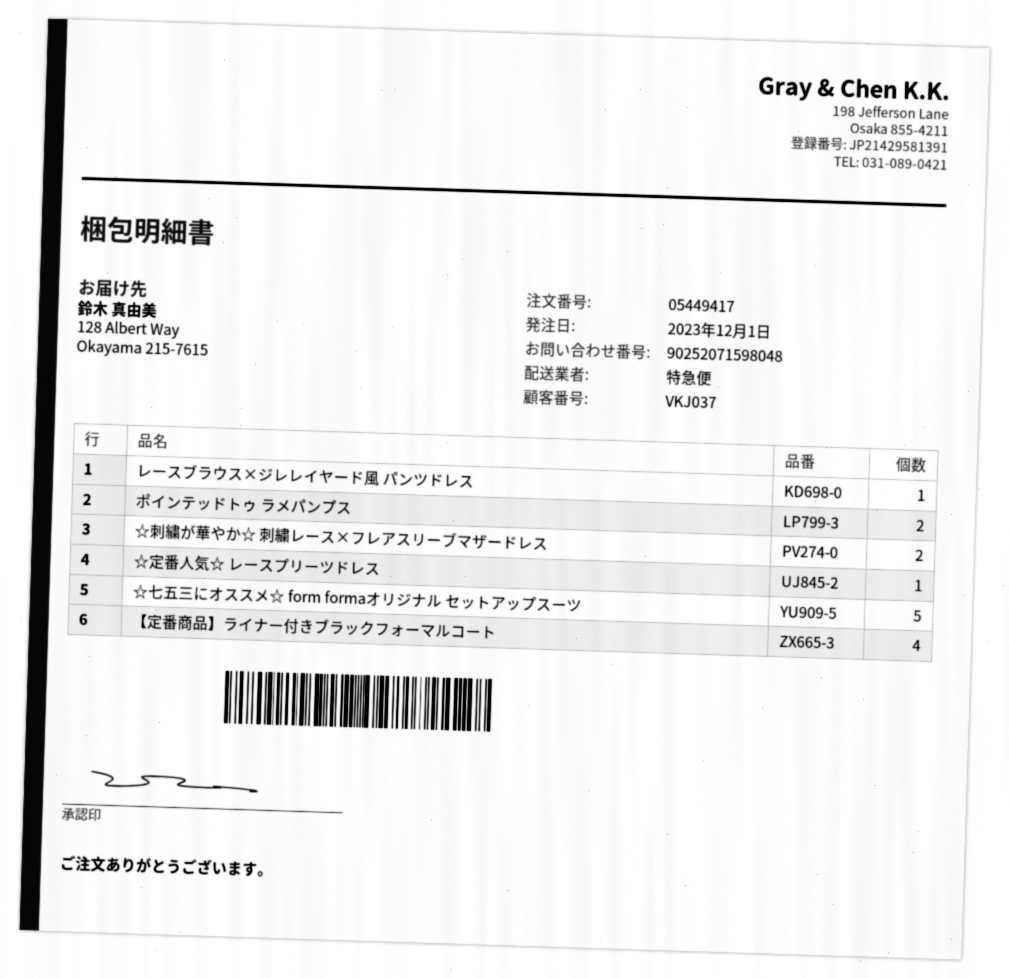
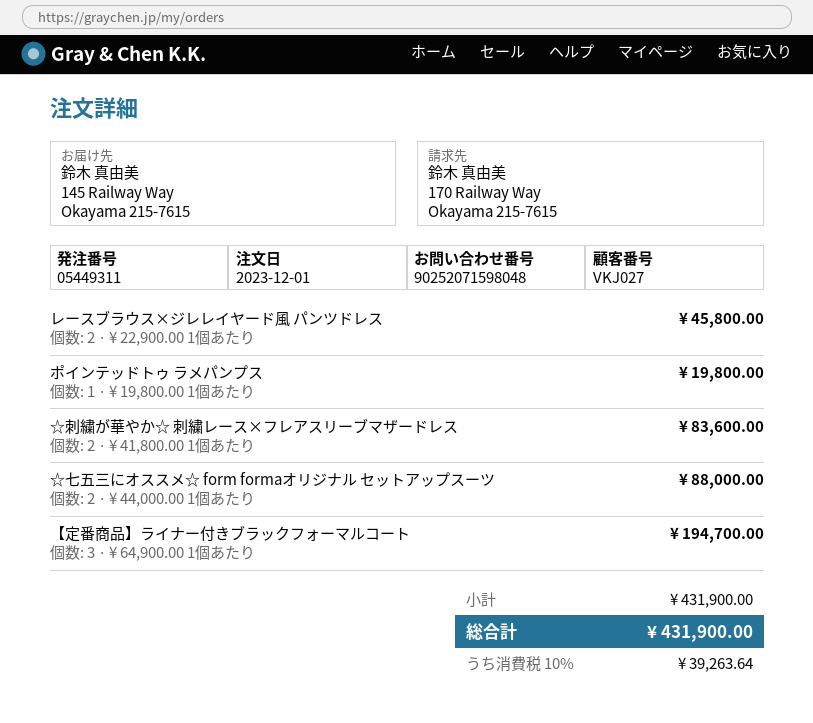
order number: 05449417 -> 05449311
customer number: VKJ037 -> VKJ027
ship to: 128 Albert Way, Okayama 215-7615 -> 145 Railway Way, Okayama 215-7615
レースブラウス×ジレレイヤード風 パンツドレス: 1 -> 2
ポインテッドトゥ ラメパンプス: 2 -> 1
☆定番人気☆ レースプリーツドレス: 1 -> none
☆七五三にオススメ☆ form formaオリジナル セットアップスーツ: 5 -> 2
【定番商品】ライナー付きブラックフォーマルコート: 4 -> 3

